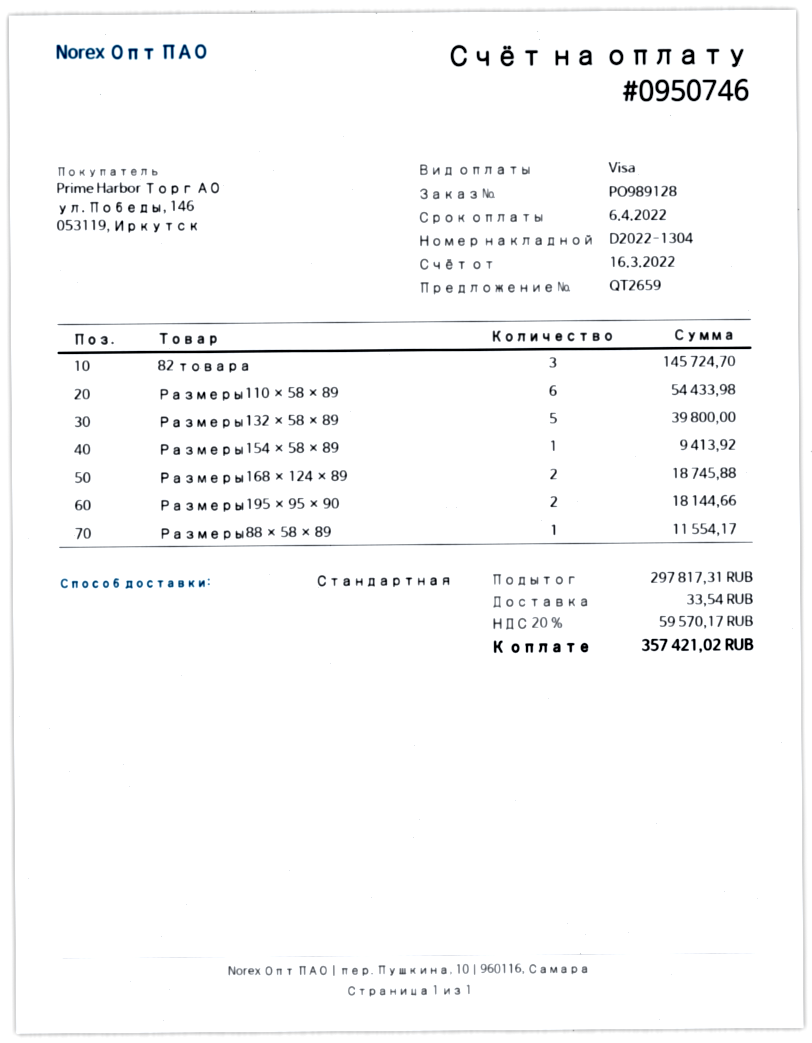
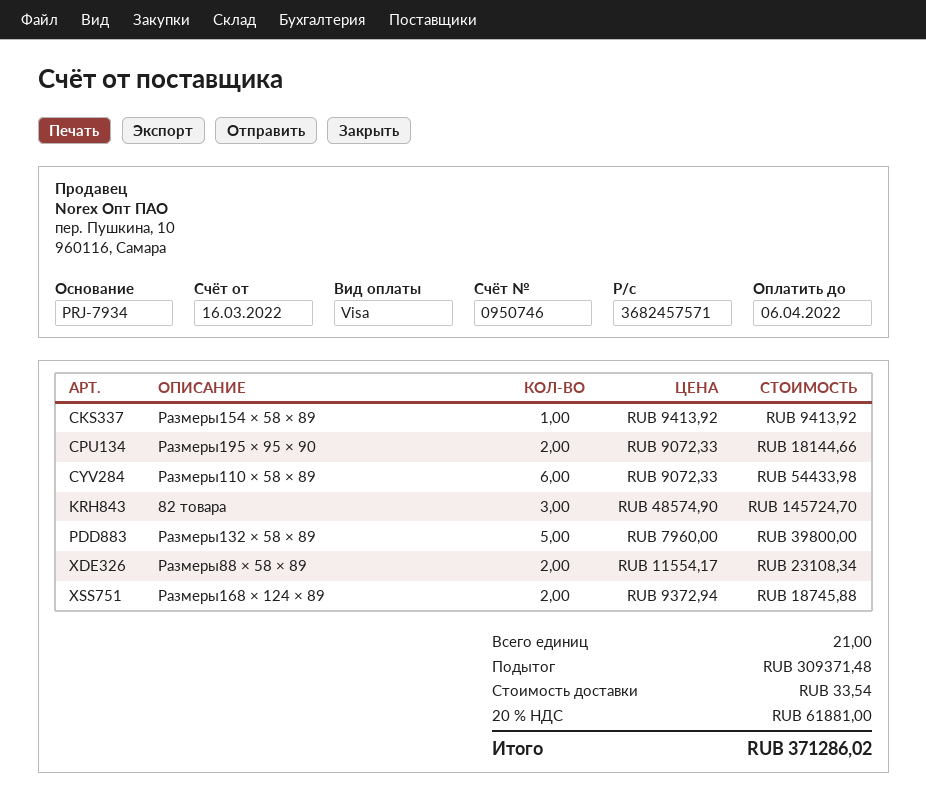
Размеры88 × 58 × 89: 1 for 11554.17 -> 2 for 23108.34
subtotal: 297817.31 -> 309371.48
tax: 20% = 59570.17 -> 20% = 61881.00
total: 357421.02 -> 371286.02

